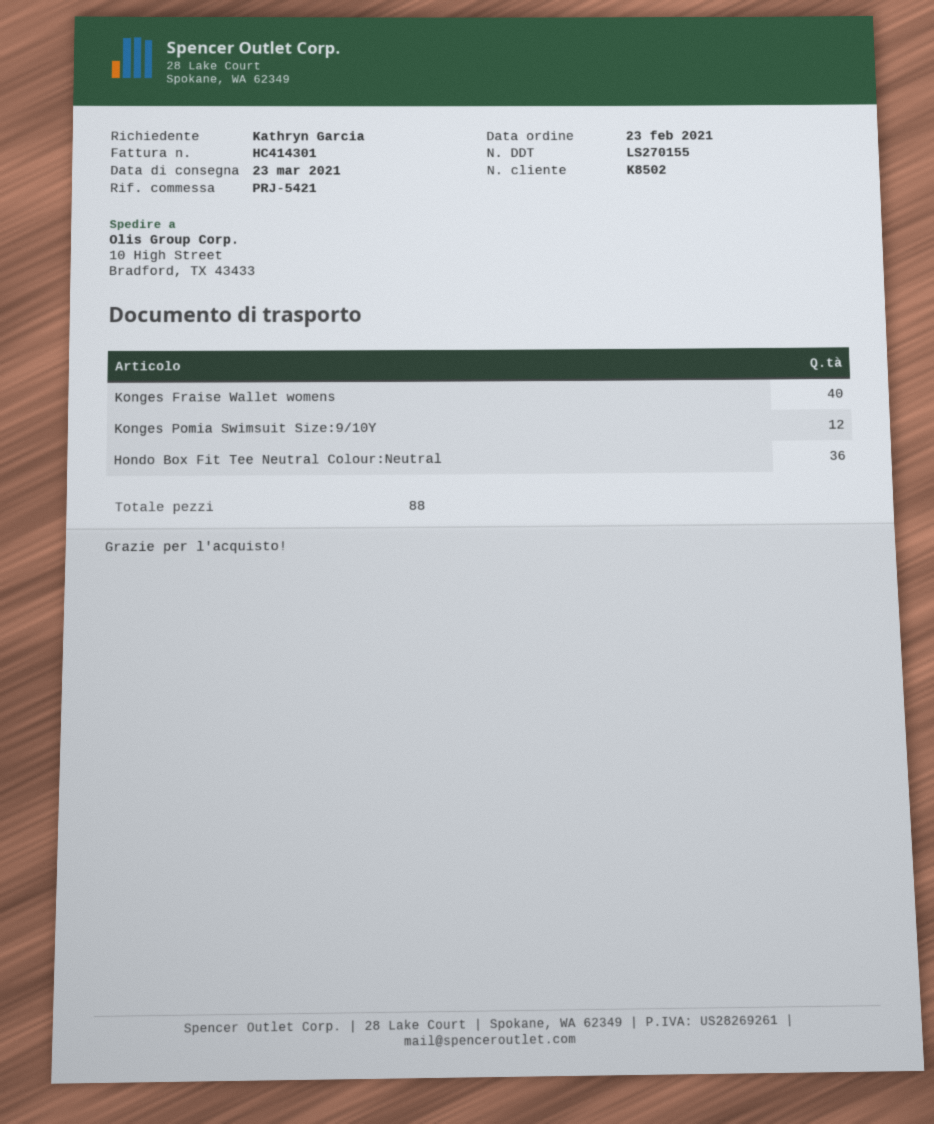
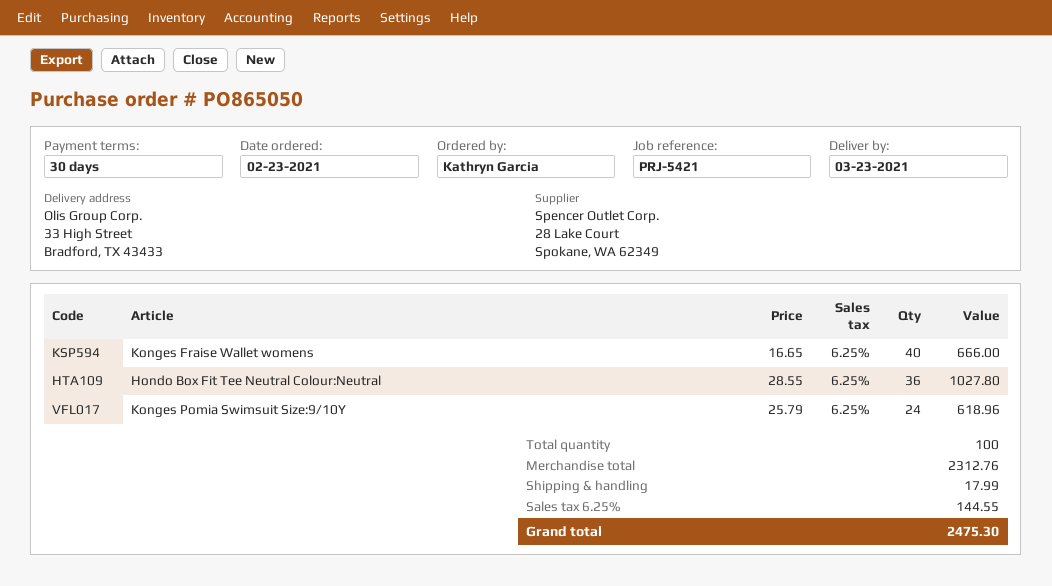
ship to: 10 High Street, Bradford, TX 43433 -> 33 High Street, Bradford, TX 43433
Konges Pomia Swimsuit Size:9/10Y: 12 -> 24
total quantity: 88 -> 100

